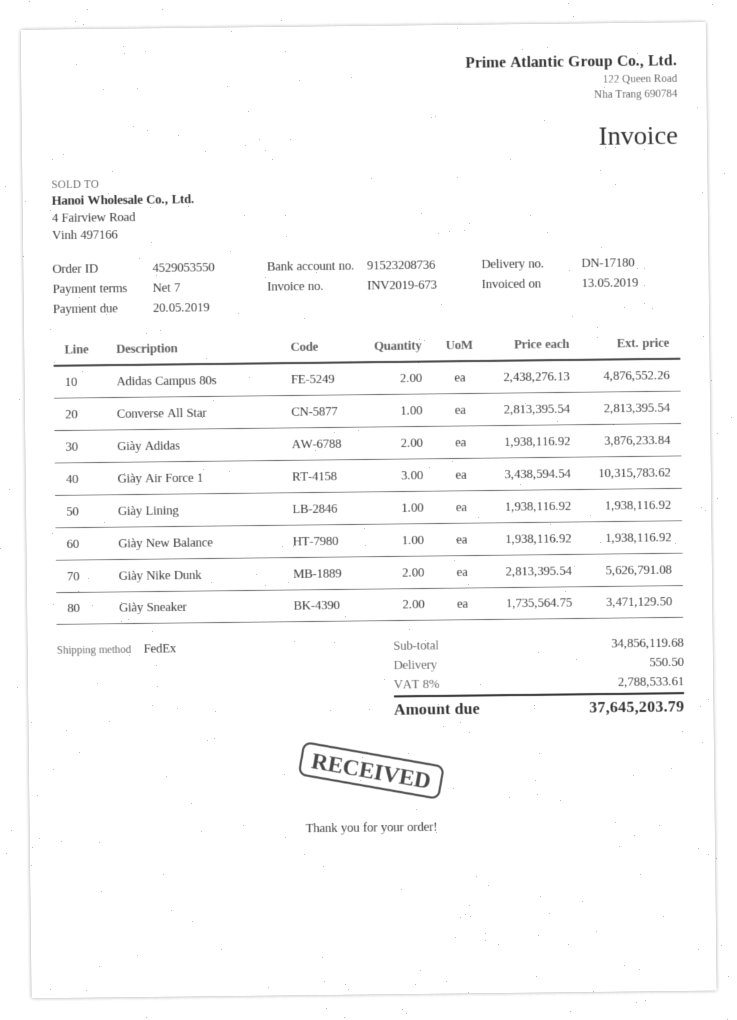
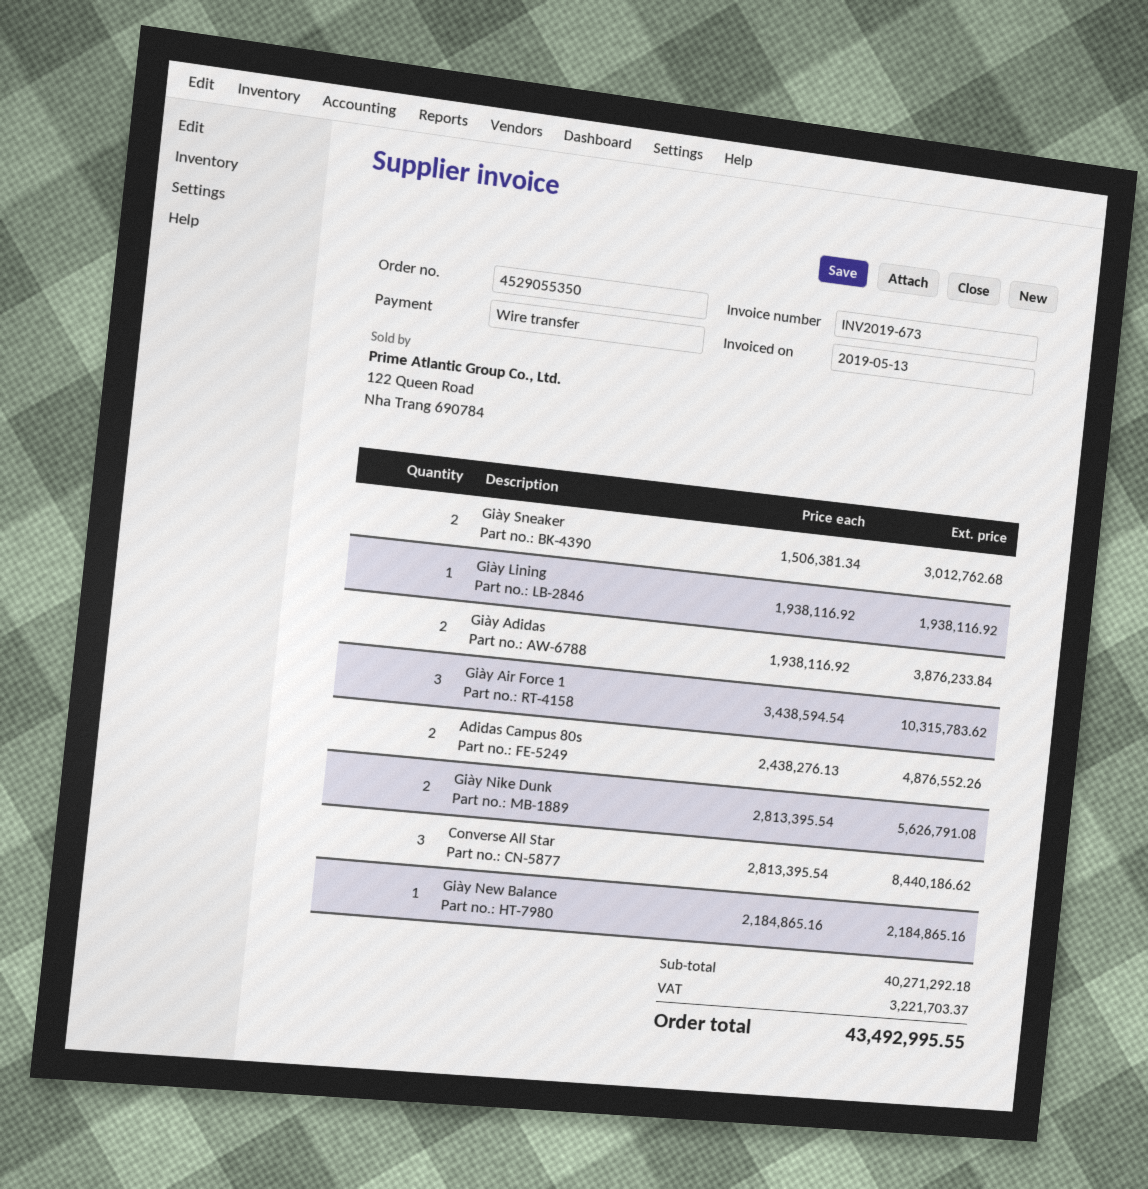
order number: 4529053550 -> 4529055350
Converse All Star: 1 x 2813395.54 = 2813395.54 -> 3 x 2813395.54 = 8440186.62
Giày New Balance: 1 x 1938116.92 = 1938116.92 -> 1 x 2184865.16 = 2184865.16
Giày Sneaker: 2 x 1735564.75 = 3471129.50 -> 2 x 1506381.34 = 3012762.68
subtotal: 34856119.68 -> 40271292.18
shipping: 550.50 -> none
tax: 2788533.61 -> 3221703.37
total: 37645203.79 -> 43492995.55

